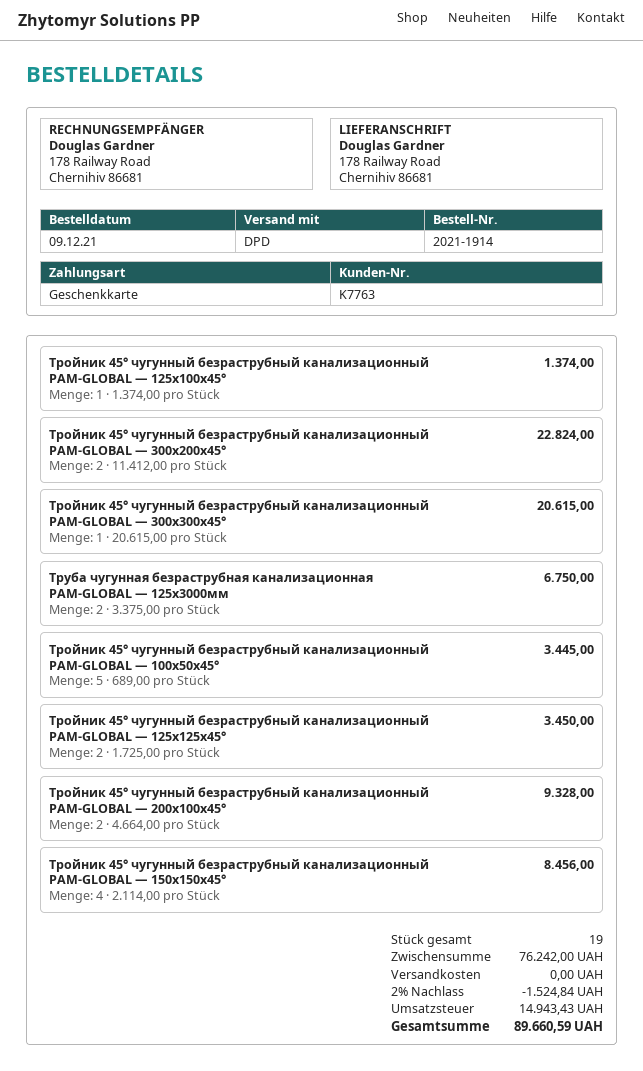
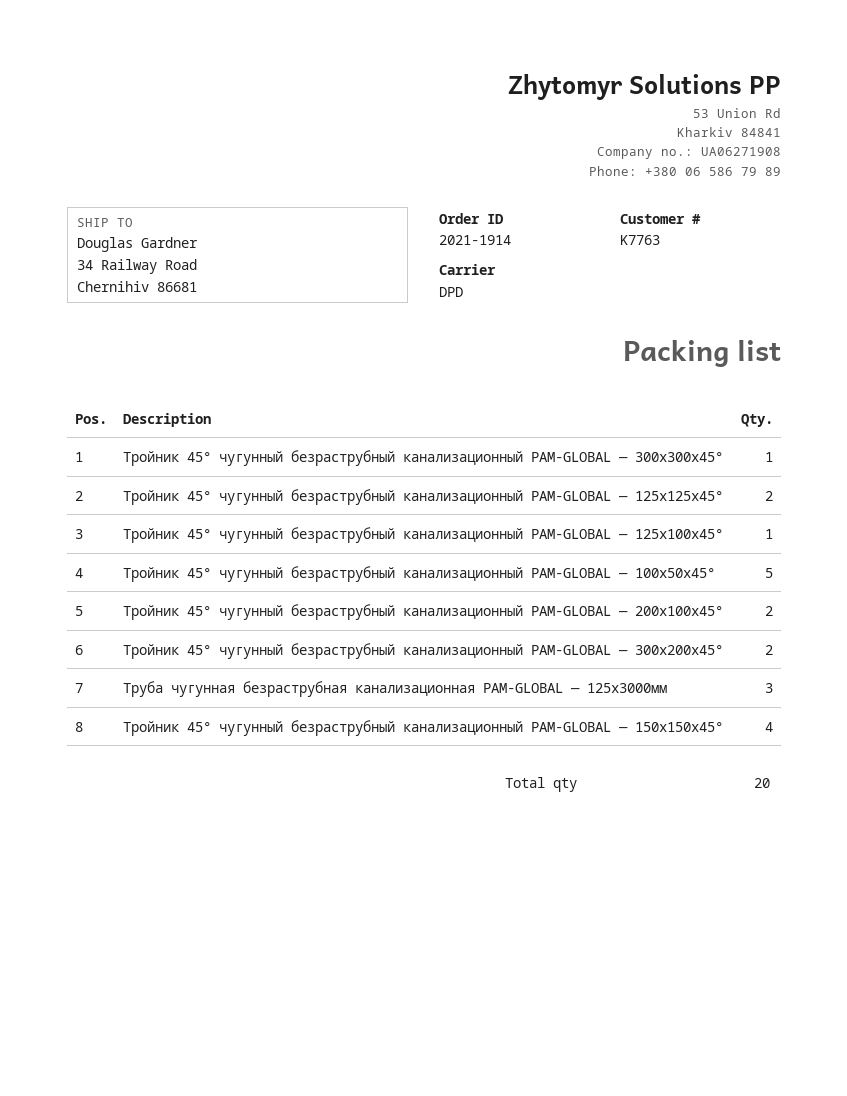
ship to: 178 Railway Road, Chernihiv 86681 -> 34 Railway Road, Chernihiv 86681
Труба чугунная безраструбная канализационная PAM-GLOBAL — 125х3000мм: 2 -> 3
total quantity: 19 -> 20

